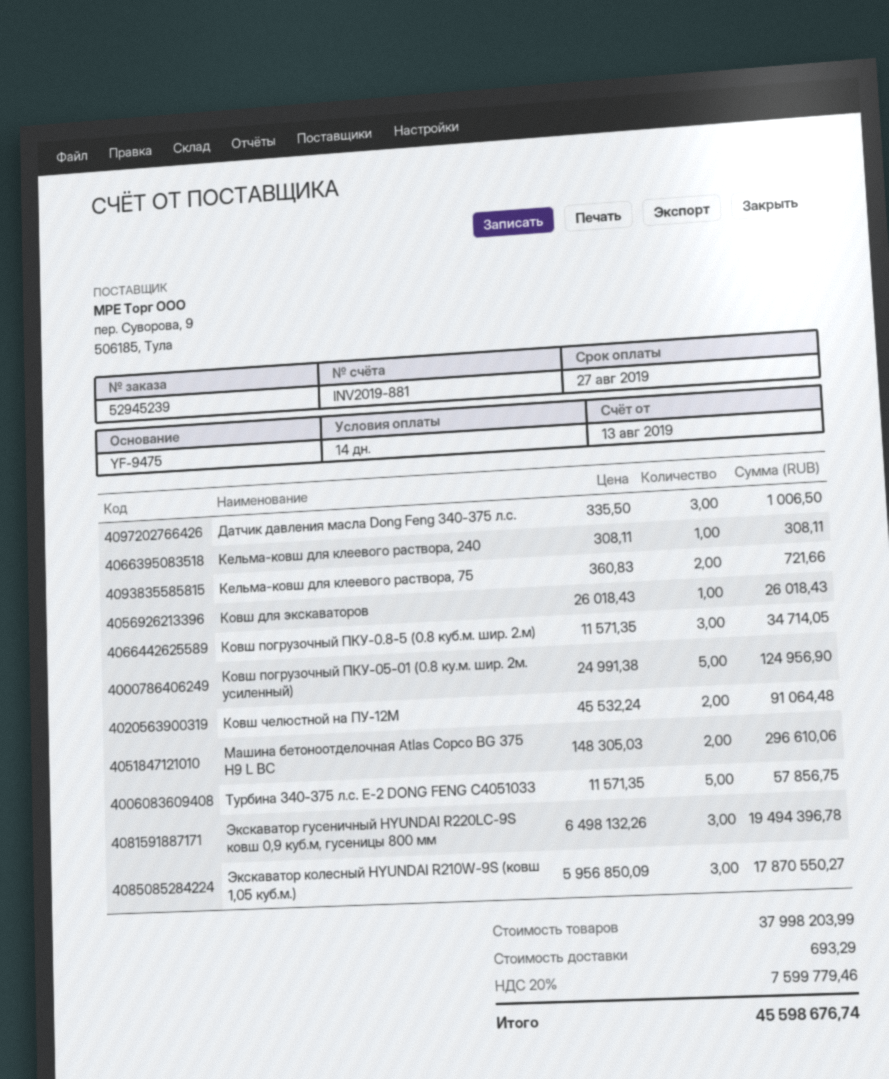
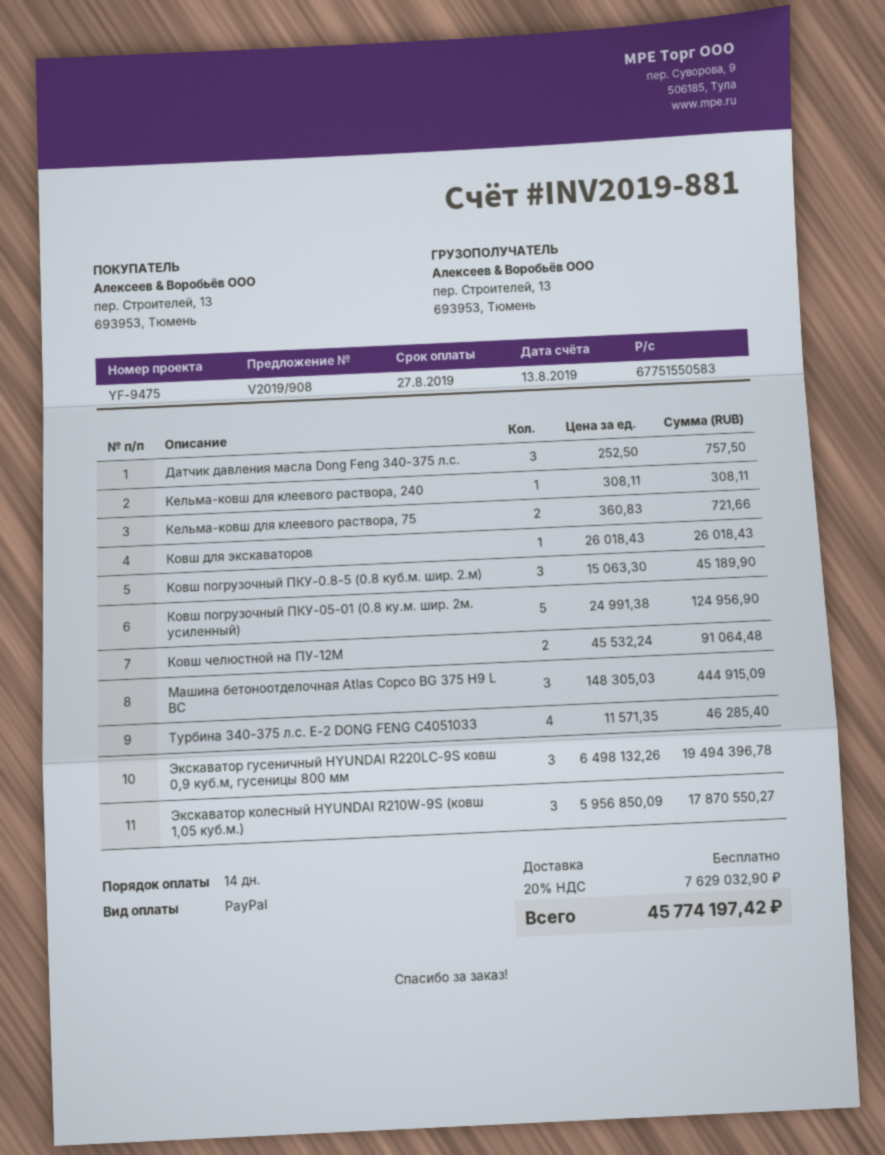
Датчик давления масла Dong Feng 340-375 л.с.: 3 x 335.50 = 1006.50 -> 3 x 252.50 = 757.50
Ковш погрузочный ПКУ-0.8-5 (0.8 куб.м. шир. 2.м): 3 x 11571.35 = 34714.05 -> 3 x 15063.30 = 45189.90
Машина бетоноотделочная Atlas Copco BG 375 H9 L BC: 2 x 148305.03 = 296610.06 -> 3 x 148305.03 = 444915.09
Турбина 340-375 л.с. Е-2 DONG FENG C4051033: 5 x 11571.35 = 57856.75 -> 4 x 11571.35 = 46285.40
shipping: 693.29 -> 0.00
tax: 20% = 7599779.46 -> 20% = 7629032.90
total: 45598676.74 -> 45774197.42

